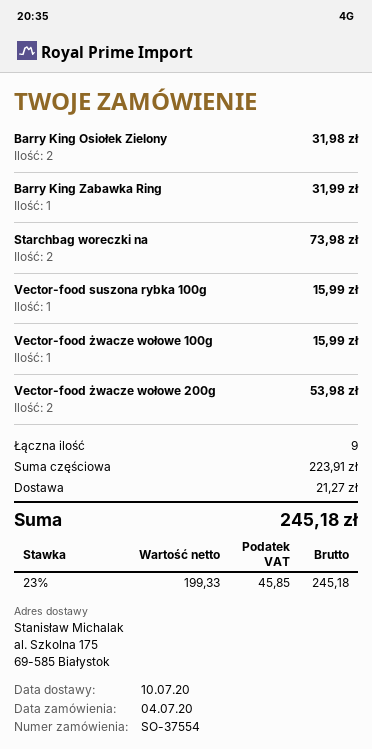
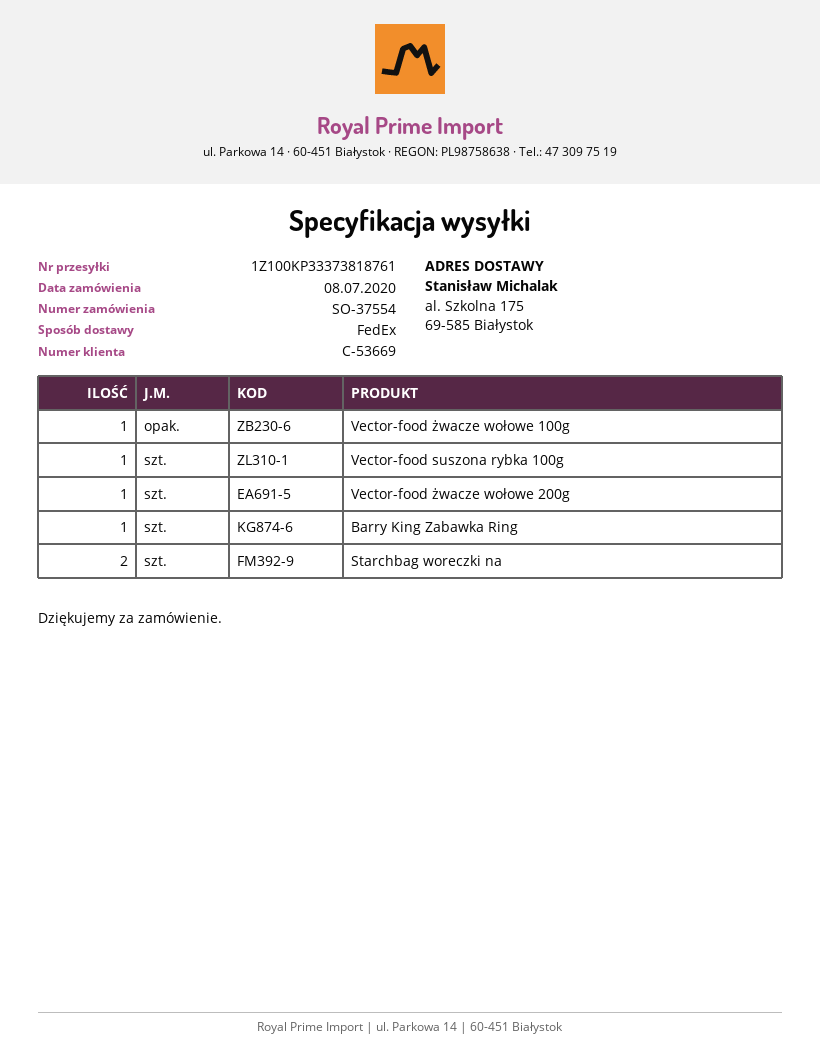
order date: 2020-07-04 -> 2020-07-08
Barry King Osiołek Zielony: 2 -> none
Vector-food żwacze wołowe 200g: 2 -> 1

